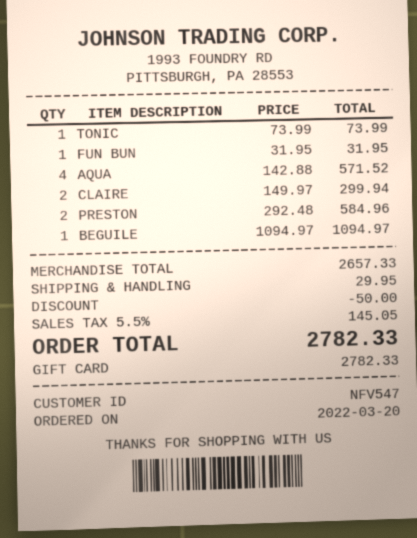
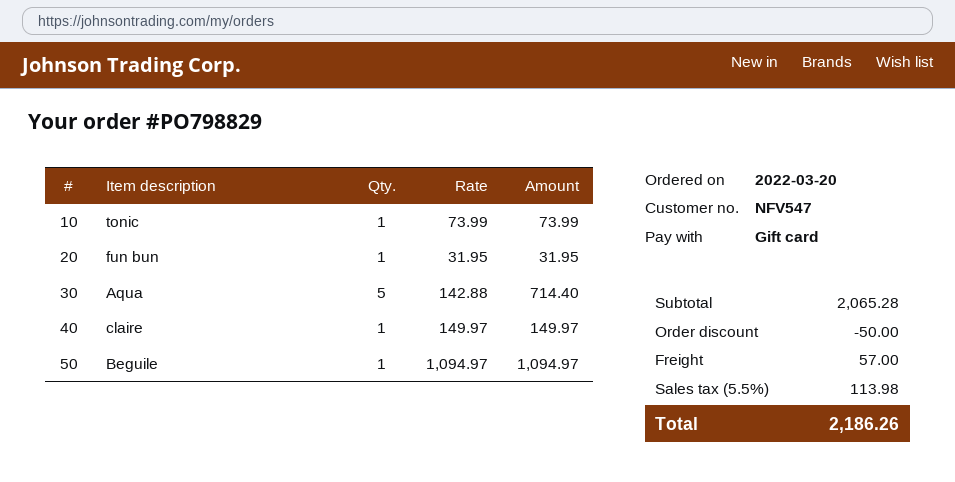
AQUA: 4 x 142.88 = 571.52 -> 5 x 142.88 = 714.40
CLAIRE: 2 x 149.97 = 299.94 -> 1 x 149.97 = 149.97
PRESTON: 2 x 292.48 = 584.96 -> none
subtotal: 2657.33 -> 2065.28
shipping: 29.95 -> 57.00
tax: 5.5% = 145.05 -> 5.5% = 113.98
total: 2782.33 -> 2186.26

